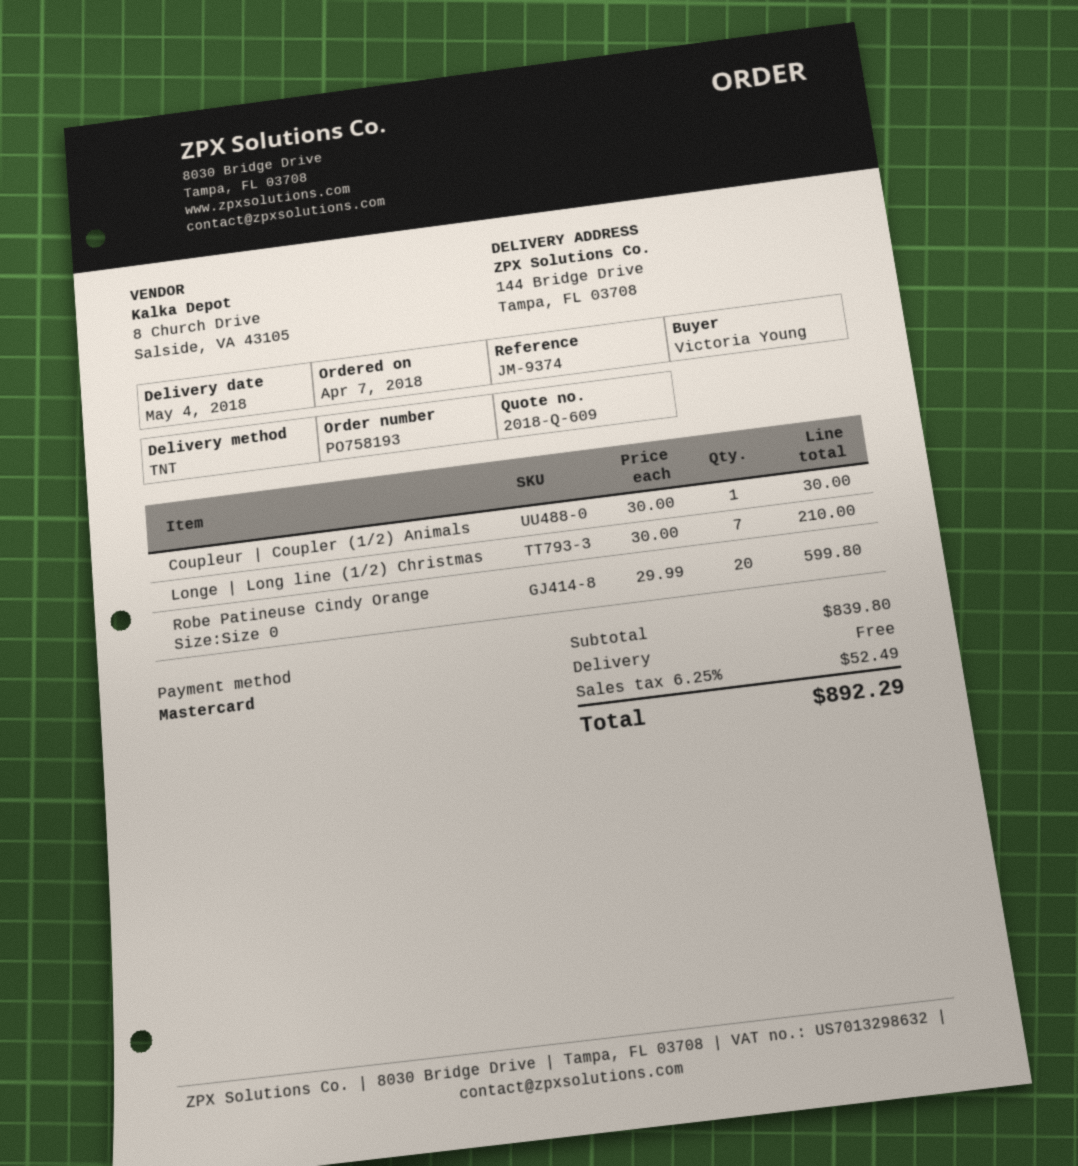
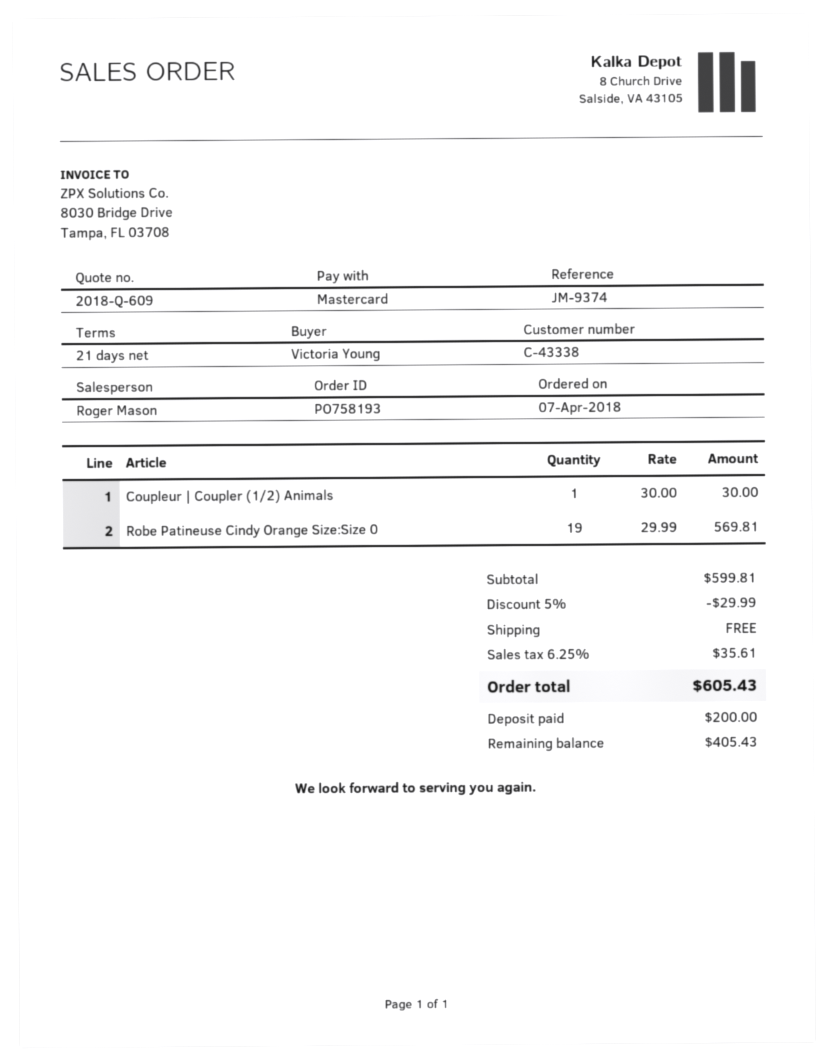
Longe | Long line (1/2) Christmas: 7 x 30.00 = 210.00 -> none
Robe Patineuse Cindy Orange Size:Size 0: 20 x 29.99 = 599.80 -> 19 x 29.99 = 569.81
subtotal: 839.80 -> 599.81
discount: none -> 5% = 29.99
tax: 6.25% = 52.49 -> 6.25% = 35.61
total: 892.29 -> 605.43

